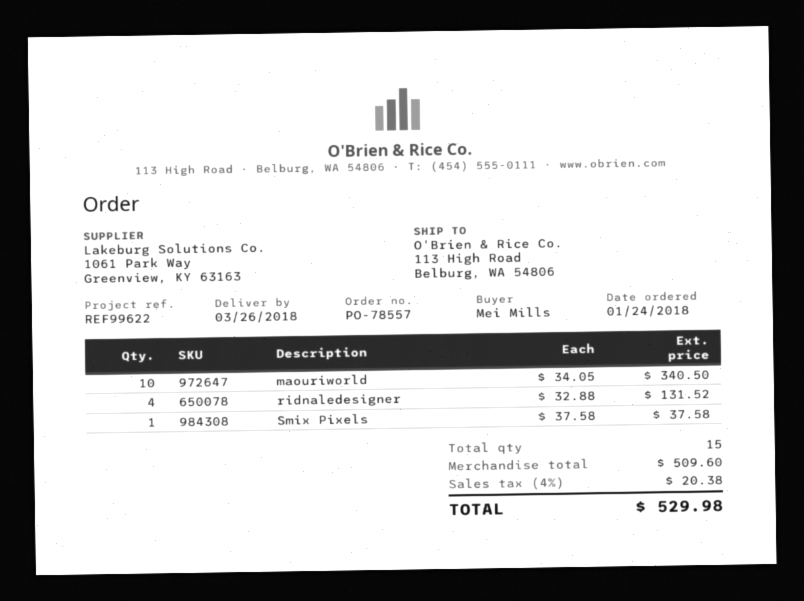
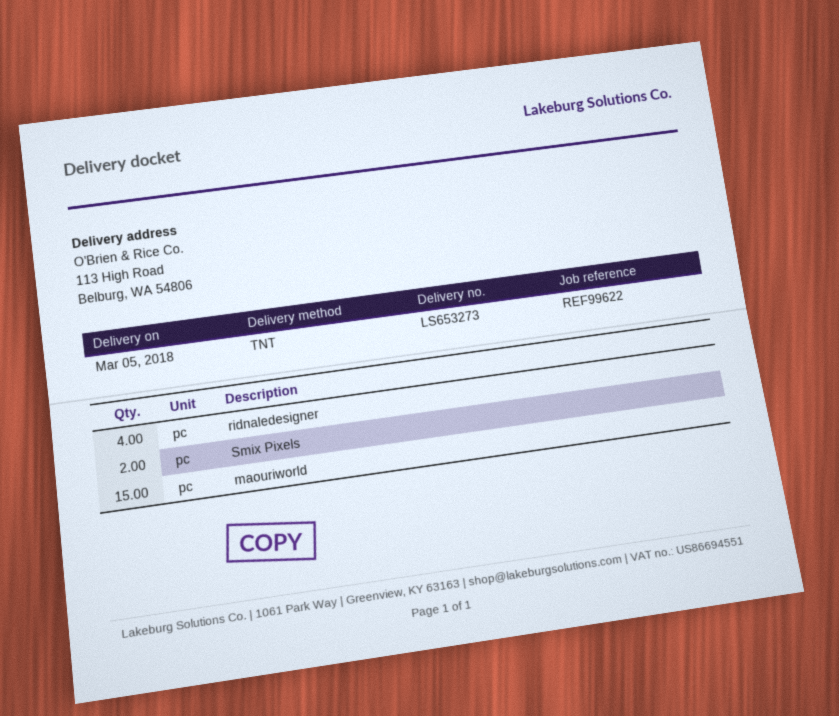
delivery date: 2018-03-26 -> 2018-03-05
maouriworld: 10 -> 15
Smix Pixels: 1 -> 2

